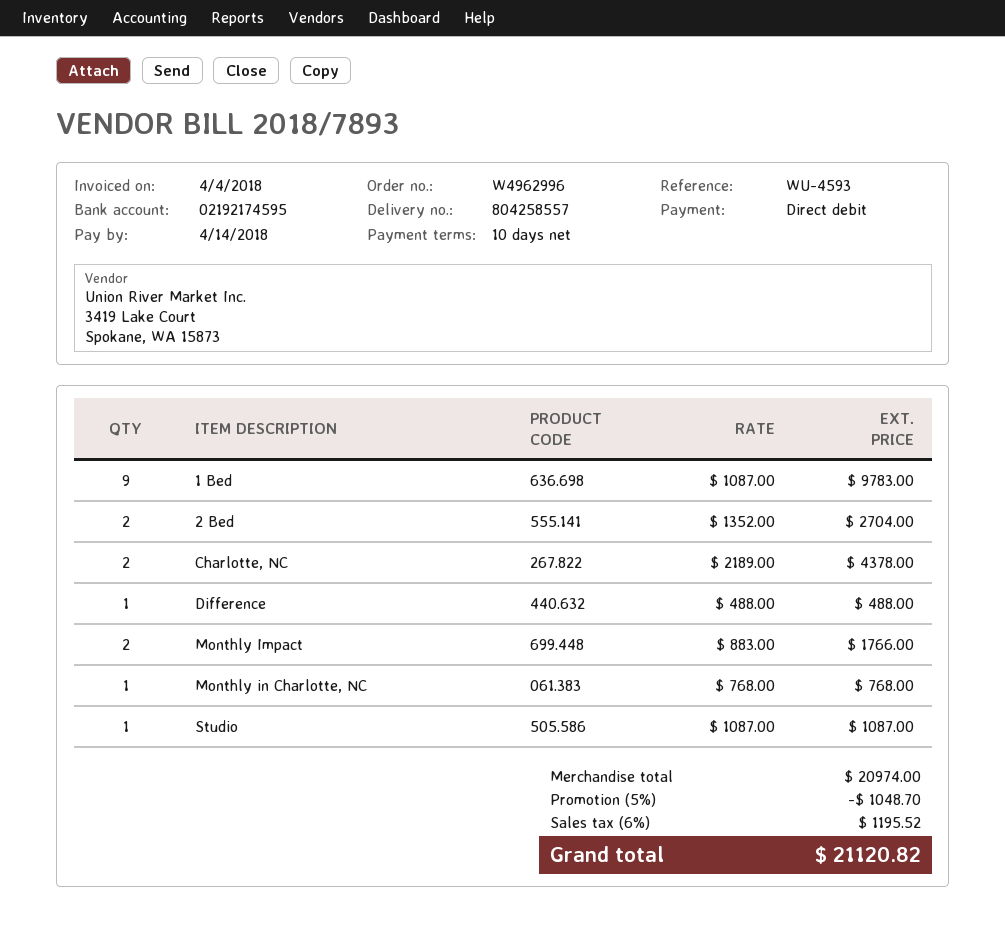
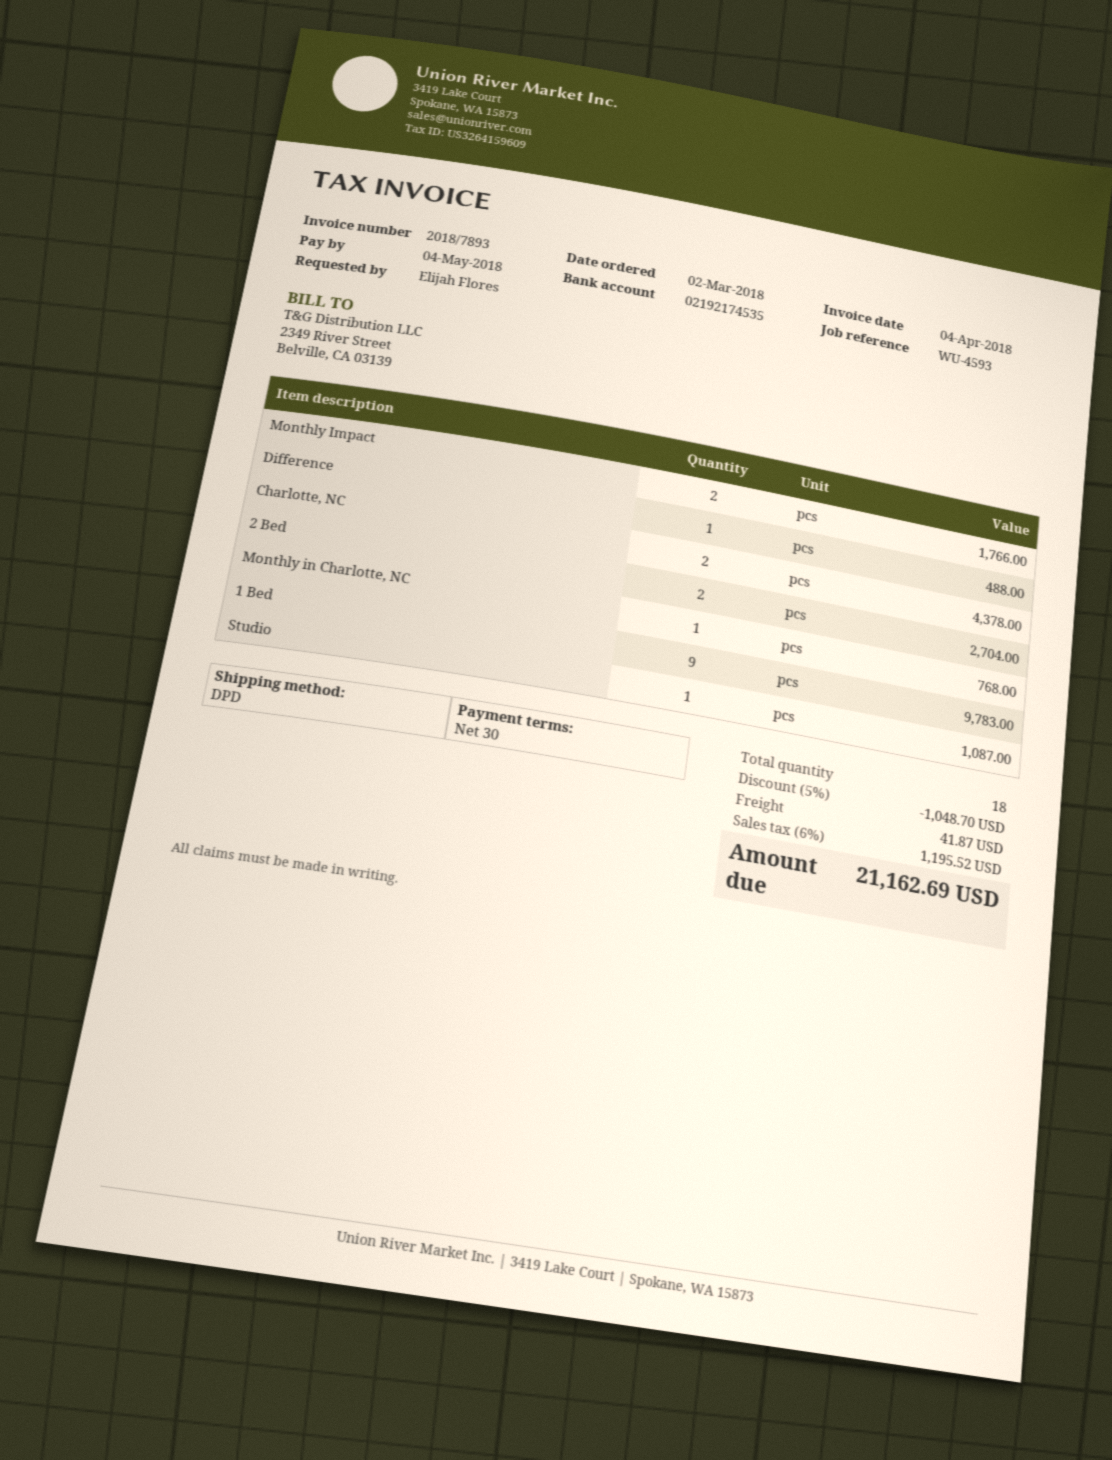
payment terms: 10 days -> 30 days
due date: 2018-04-14 -> 2018-05-04
bank account: 02192174595 -> 02192174535
shipping: none -> 41.87
total: 21120.82 -> 21162.69

